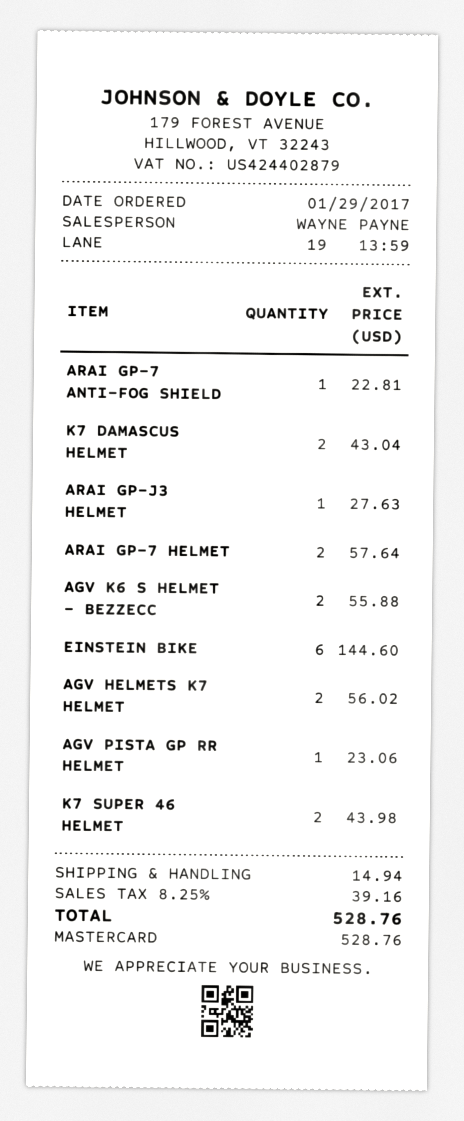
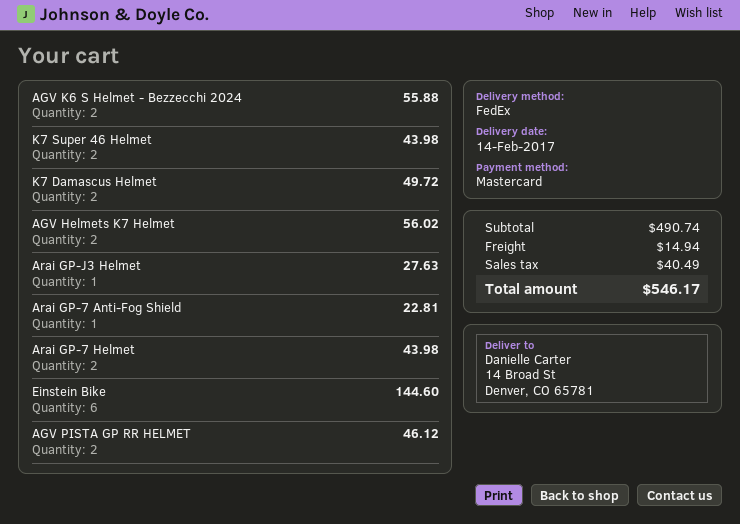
K7 DAMASCUS HELMET: 2 for 43.04 -> 2 for 49.72
ARAI GP-7 HELMET: 2 for 57.64 -> 2 for 43.98
AGV PISTA GP RR HELMET: 1 for 23.06 -> 2 for 46.12
tax: 39.16 -> 40.49
total: 528.76 -> 546.17

